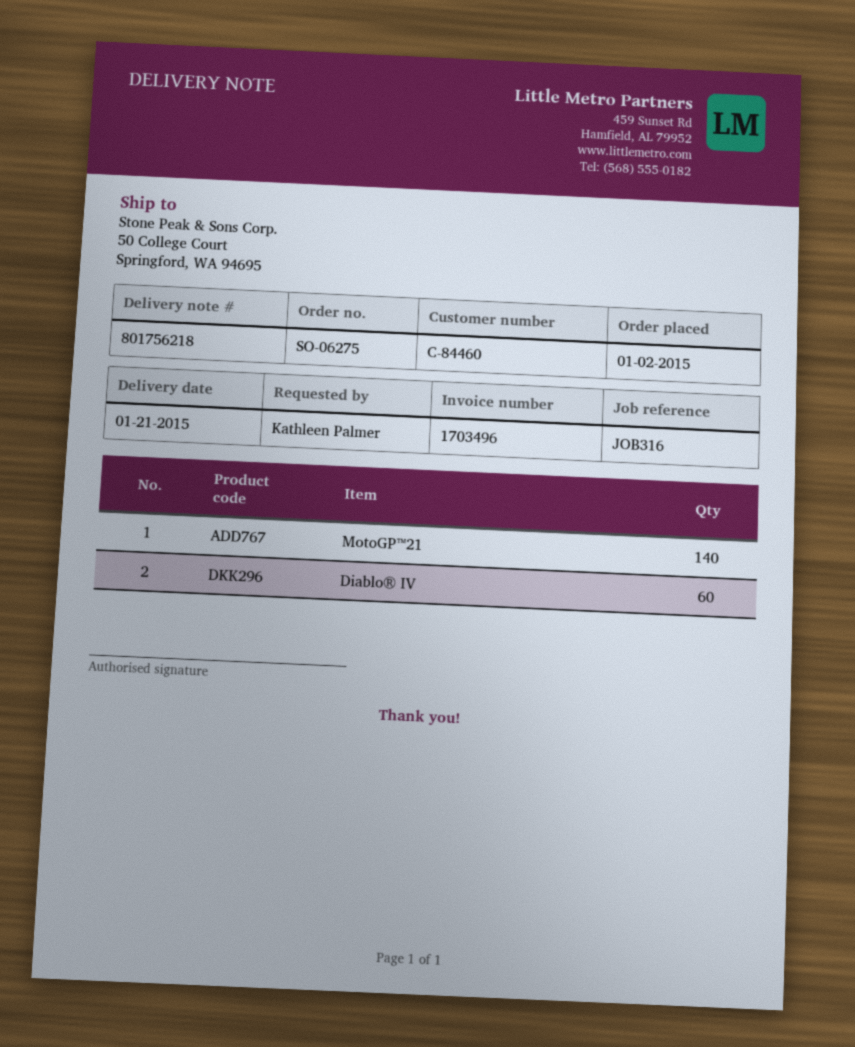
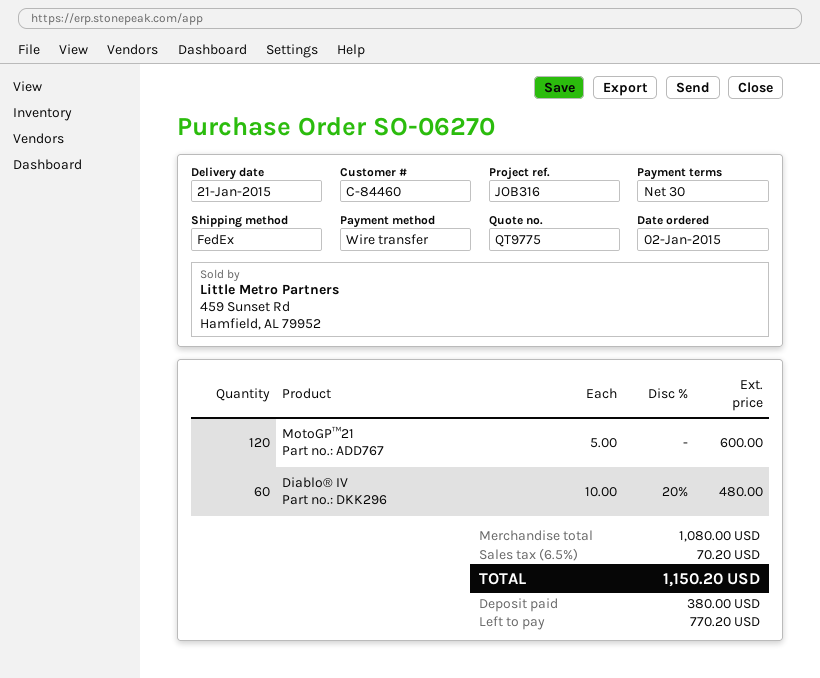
order number: SO-06275 -> SO-06270
MotoGP™21: 140 -> 120

